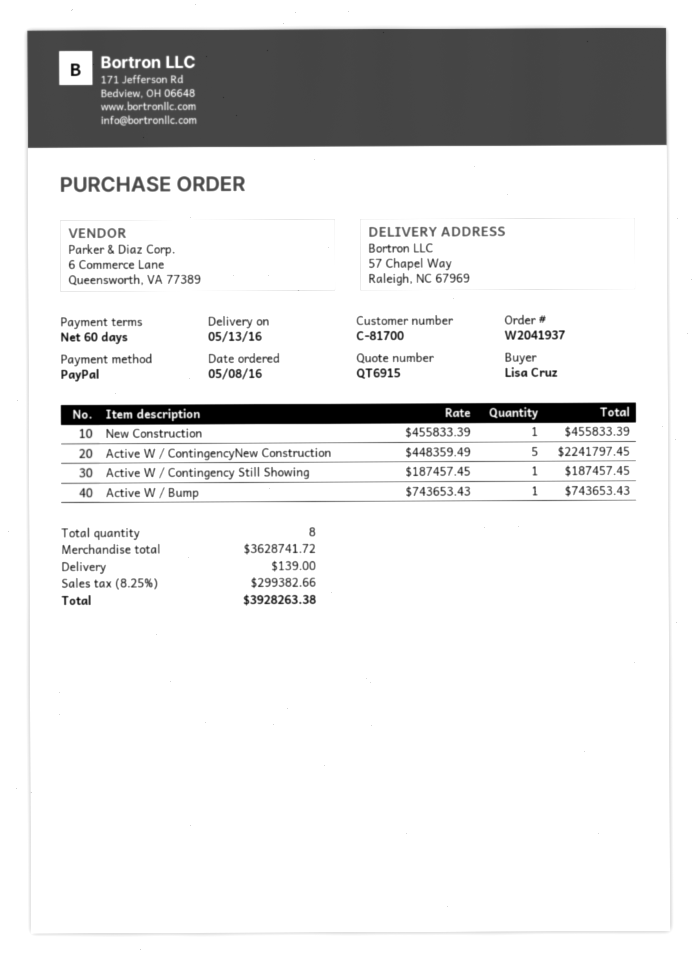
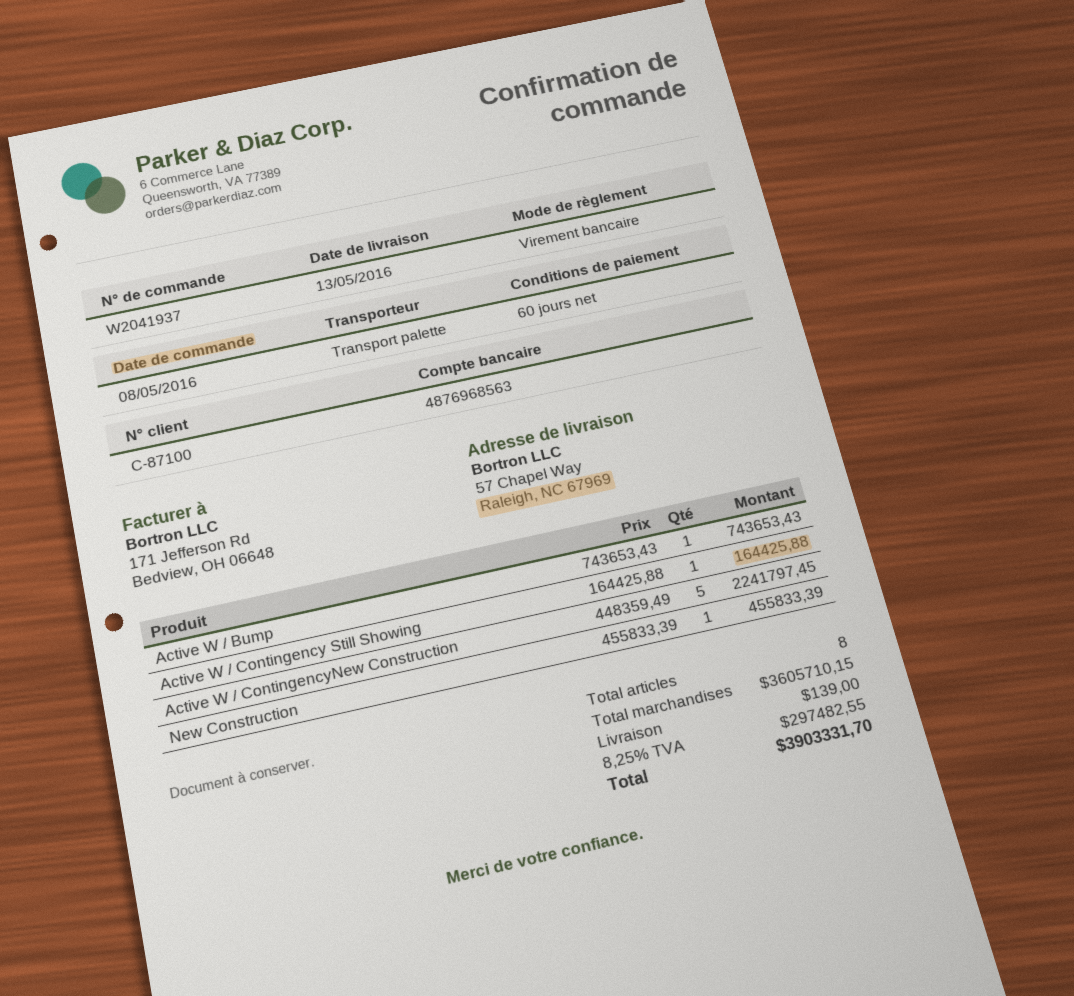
customer number: C-81700 -> C-87100
payment method: PayPal -> bank transfer
Active W / Contingency Still Showing: 1 x 187457.45 = 187457.45 -> 1 x 164425.88 = 164425.88
subtotal: 3628741.72 -> 3605710.15
tax: 8.25% = 299382.66 -> 8.25% = 297482.55
total: 3928263.38 -> 3903331.70

